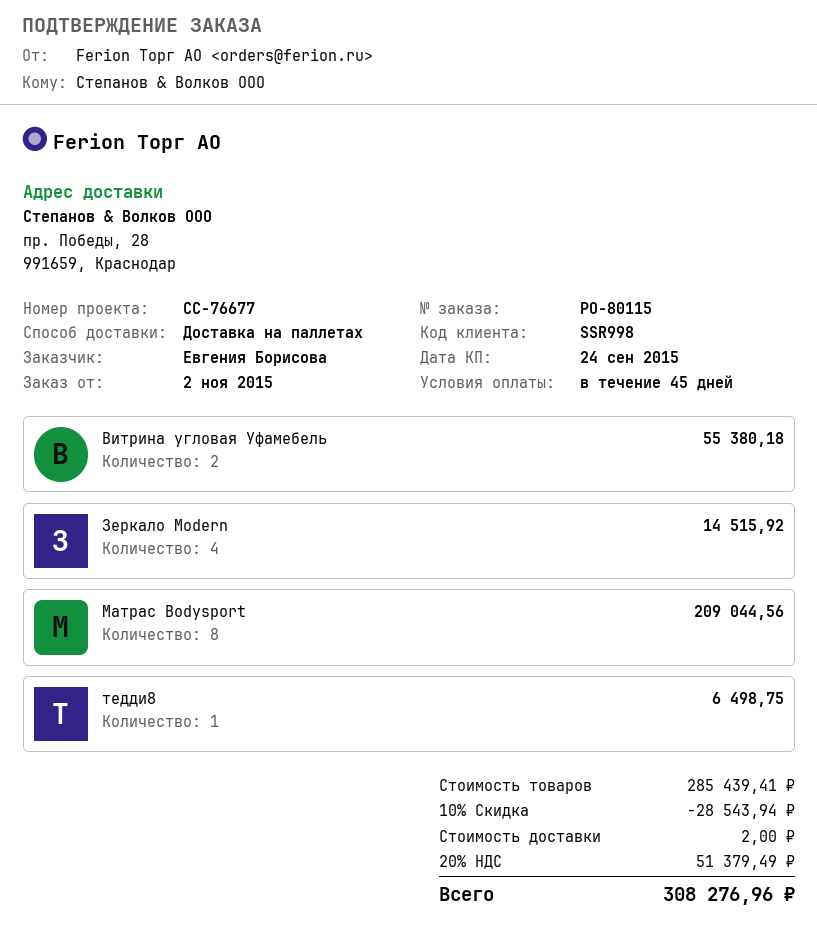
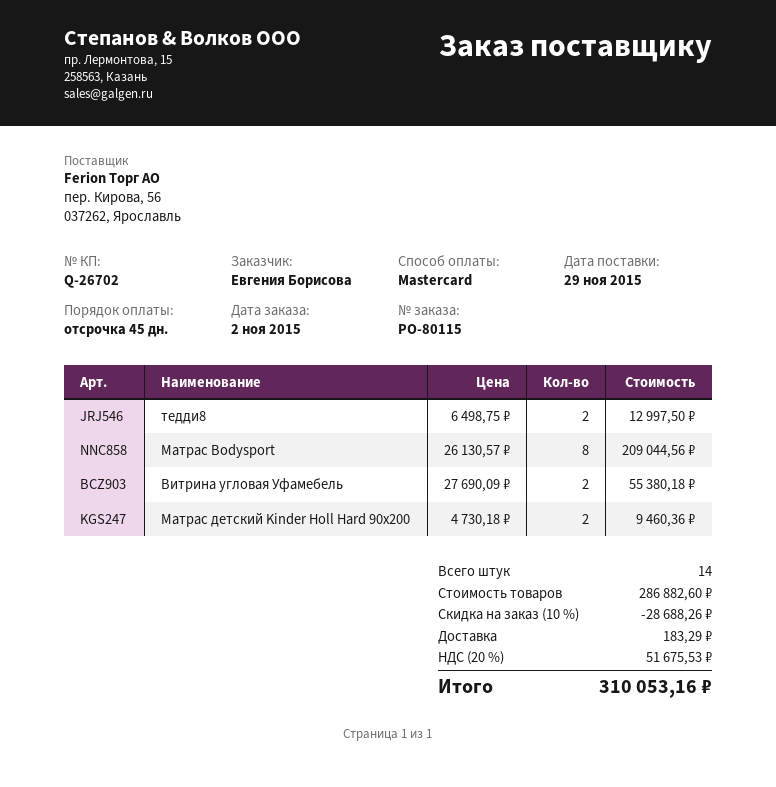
Зеркало Modern: 4 for 14515.92 -> none
тедди8: 1 for 6498.75 -> 2 for 12997.50
Матрас детский Kinder Holl Hard 90х200: none -> 2 for 9460.36
subtotal: 285439.41 -> 286882.60
discount: 10% = 28543.94 -> 10% = 28688.26
shipping: 2.00 -> 183.29
tax: 20% = 51379.49 -> 20% = 51675.53
total: 308276.96 -> 310053.16

